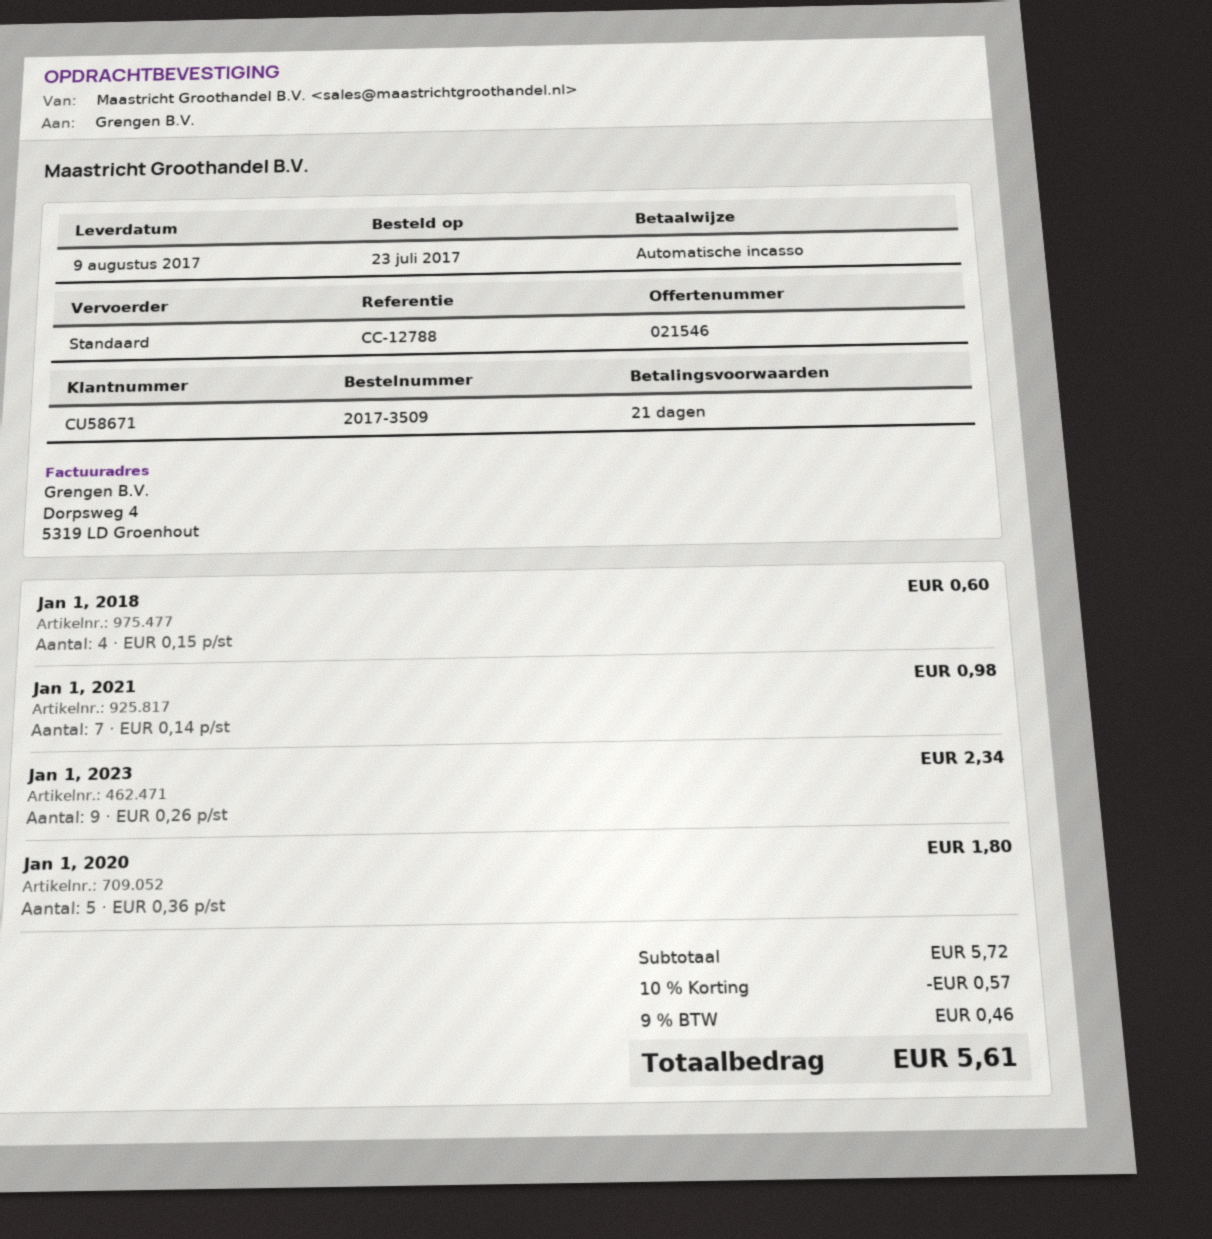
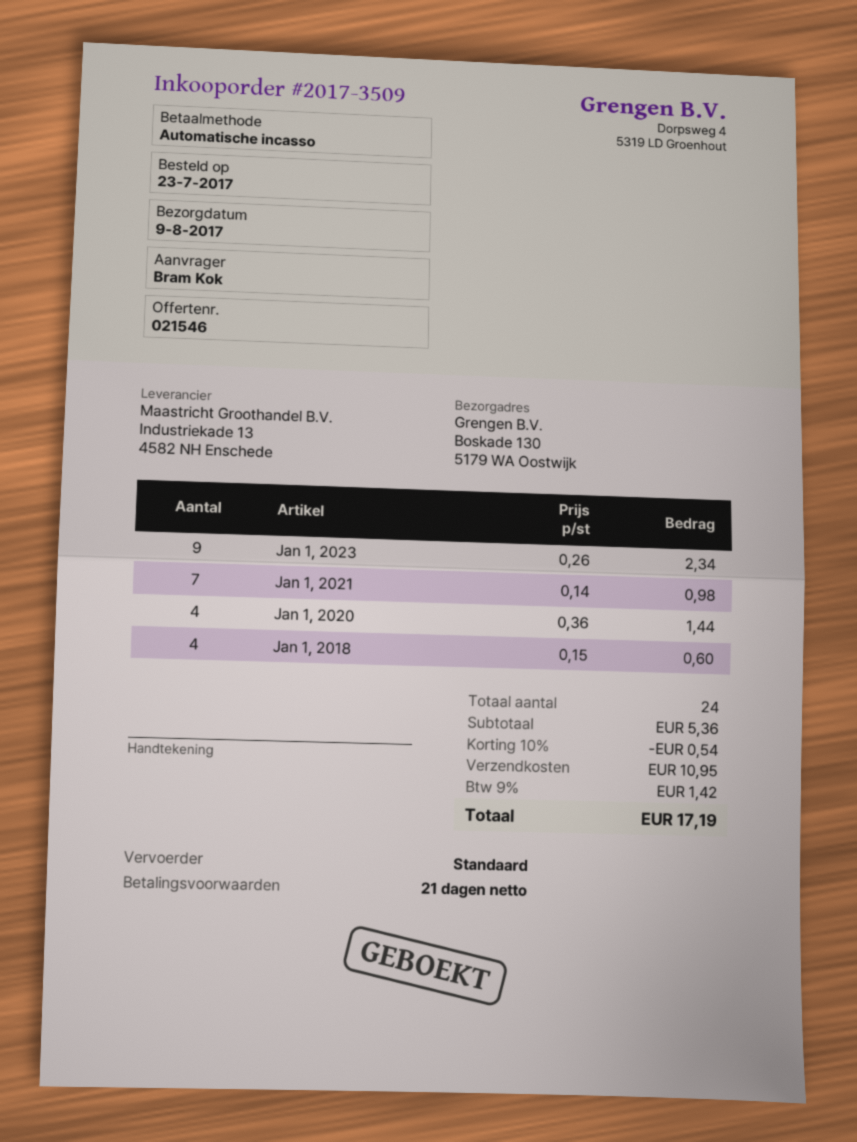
Jan 1, 2020: 5 x 0.36 = 1.80 -> 4 x 0.36 = 1.44
subtotal: 5.72 -> 5.36
discount: 10% = 0.57 -> 10% = 0.54
shipping: none -> 10.95
tax: 9% = 0.46 -> 9% = 1.42
total: 5.61 -> 17.19

